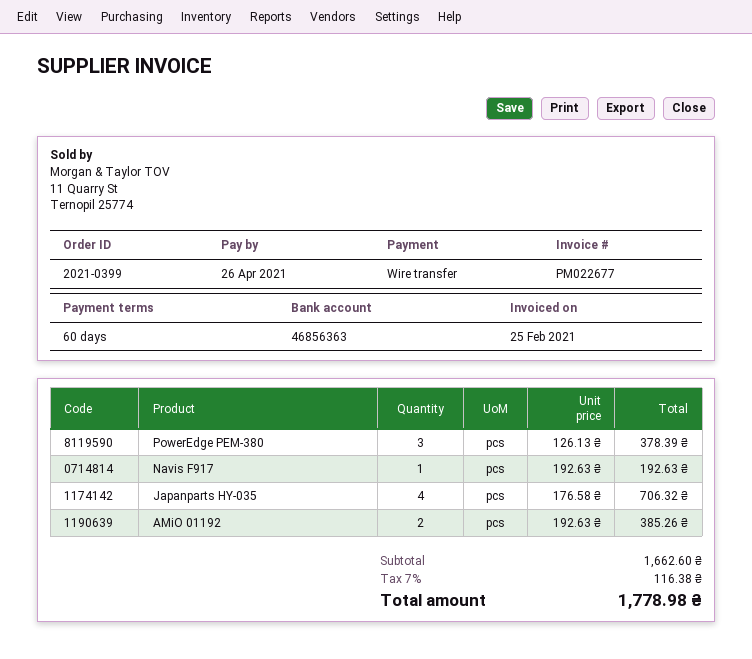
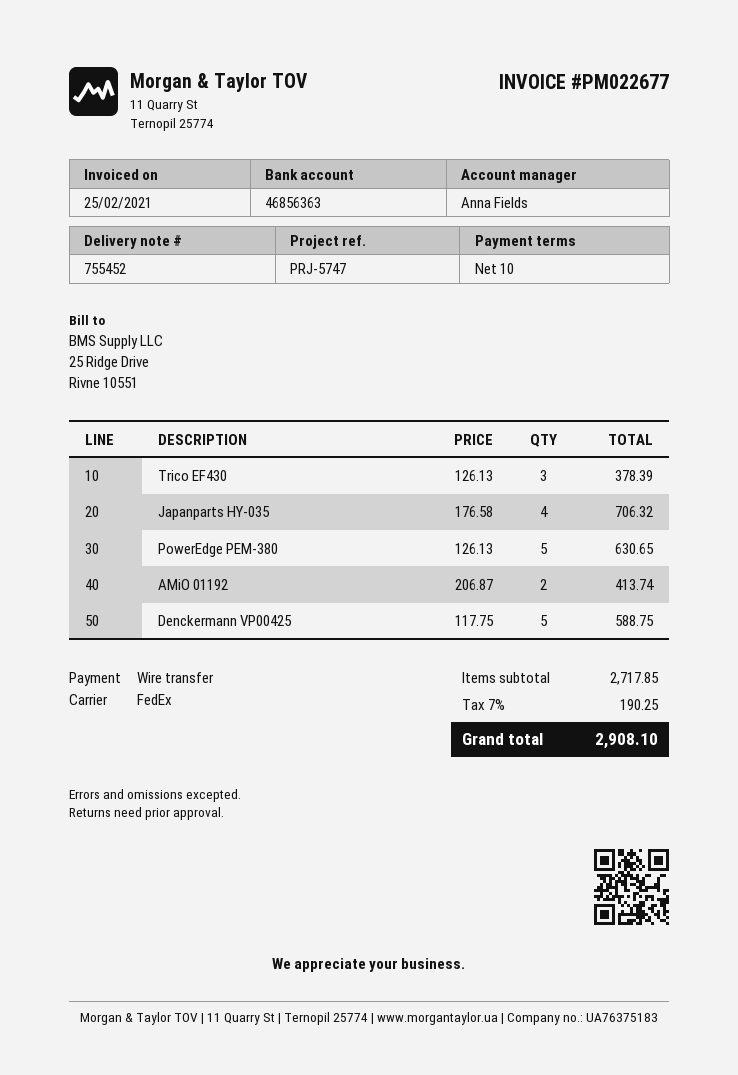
payment terms: 60 days -> 10 days
PowerEdge PEM-380: 3 x 126.13 = 378.39 -> 5 x 126.13 = 630.65
Navis F917: 1 x 192.63 = 192.63 -> none
AMiO 01192: 2 x 192.63 = 385.26 -> 2 x 206.87 = 413.74
Trico EF430: none -> 3 x 126.13 = 378.39
Denckermann VP00425: none -> 5 x 117.75 = 588.75
subtotal: 1662.60 -> 2717.85
tax: 7% = 116.38 -> 7% = 190.25
total: 1778.98 -> 2908.10

